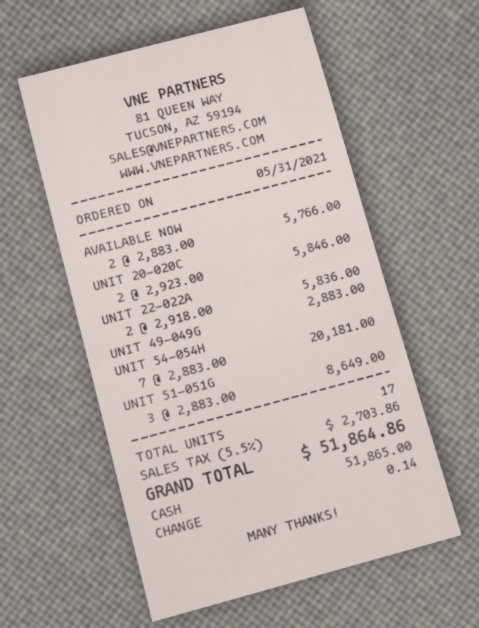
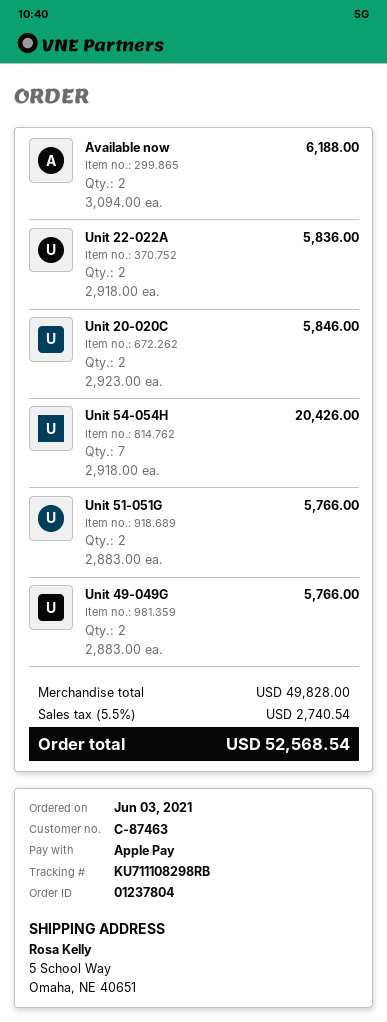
order date: 2021-05-31 -> 2021-06-03
payment method: cash -> Apple Pay
AVAILABLE NOW: 2 x 2883.00 = 5766.00 -> 2 x 3094.00 = 6188.00
UNIT 49-049G: 1 x 2883.00 = 2883.00 -> 2 x 2883.00 = 5766.00
UNIT 54-054H: 7 x 2883.00 = 20181.00 -> 7 x 2918.00 = 20426.00
UNIT 51-051G: 3 x 2883.00 = 8649.00 -> 2 x 2883.00 = 5766.00
tax: 5.5% = 2703.86 -> 5.5% = 2740.54
total: 51864.86 -> 52568.54

